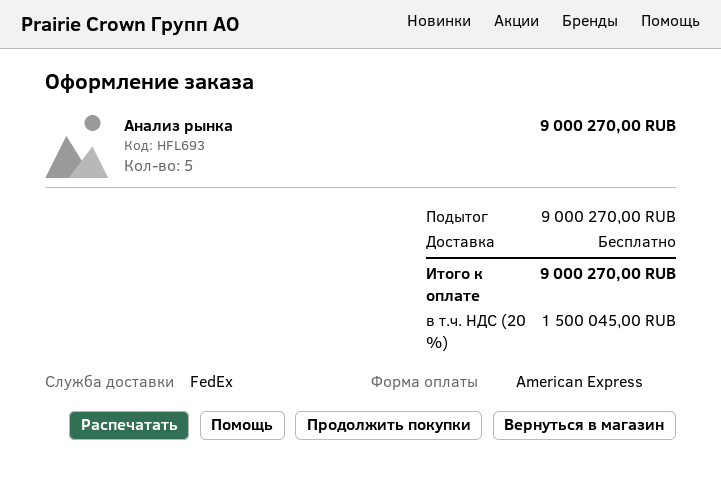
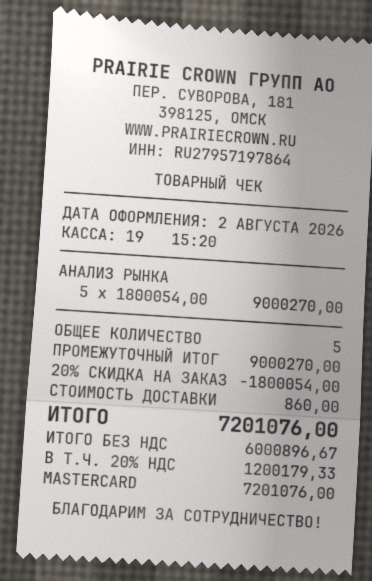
payment method: American Express -> Mastercard
discount: none -> 20% = 1800054.00
shipping: 0.00 -> 860.00
tax: 20% = 1500045.00 -> 20% = 1200179.33
total: 9000270.00 -> 7201076.00

